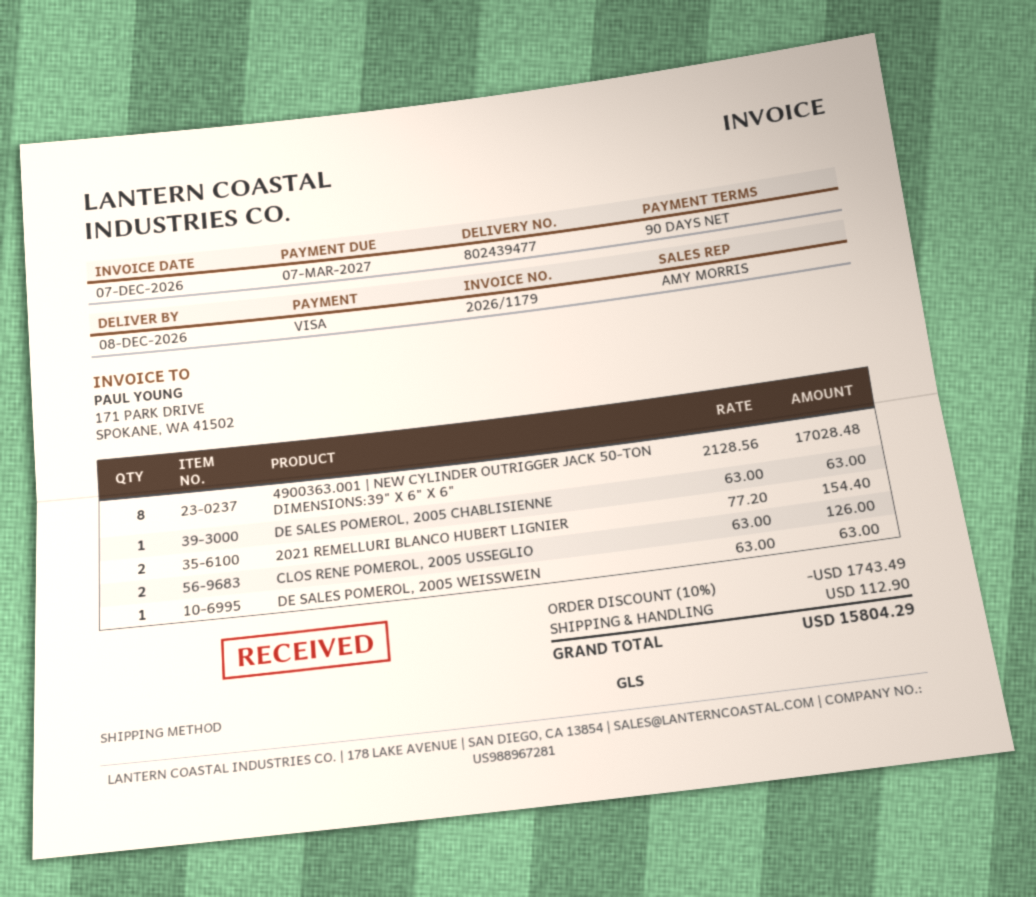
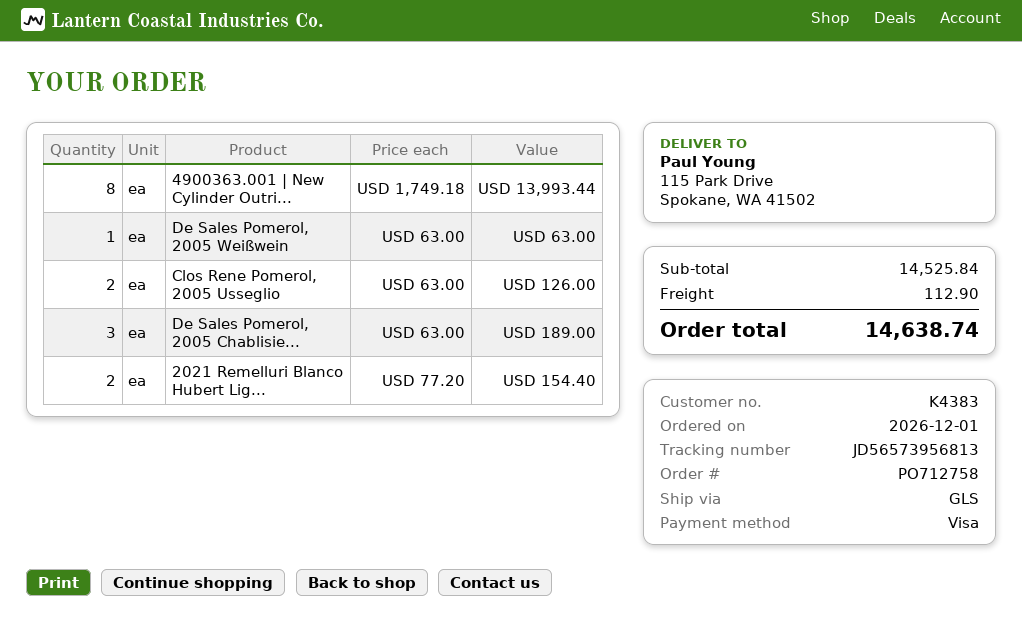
4900363.001 | NEW CYLINDER OUTRIGGER JACK 50-TON DIMENSIONS:39" X 6" X 6": 8 x 2128.56 = 17028.48 -> 8 x 1749.18 = 13993.44
DE SALES POMEROL, 2005 CHABLISIENNE: 1 x 63.00 = 63.00 -> 3 x 63.00 = 189.00
discount: 10% = 1743.49 -> none
total: 15804.29 -> 14638.74

